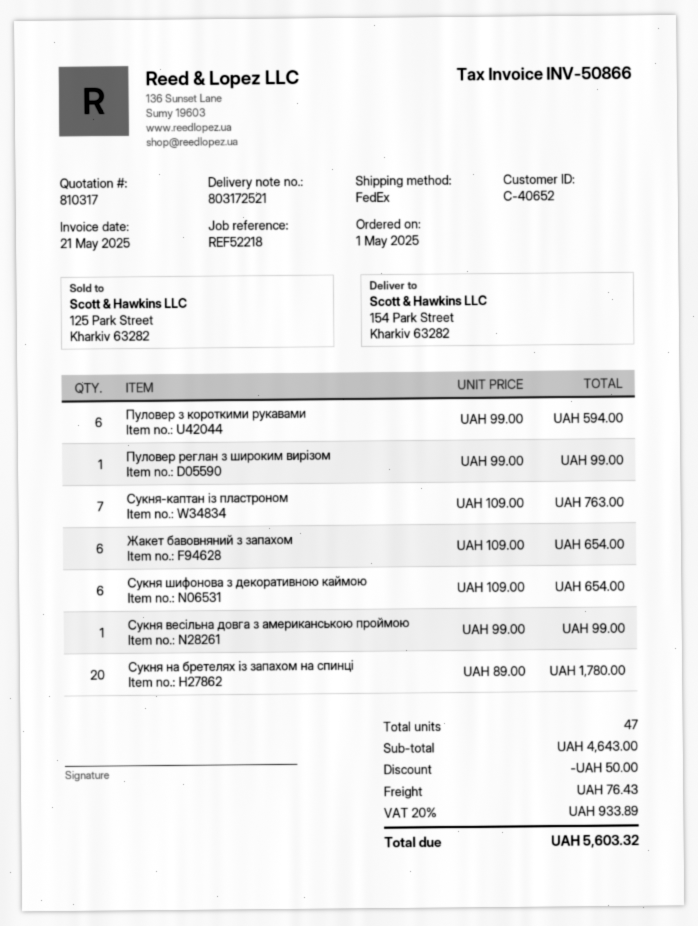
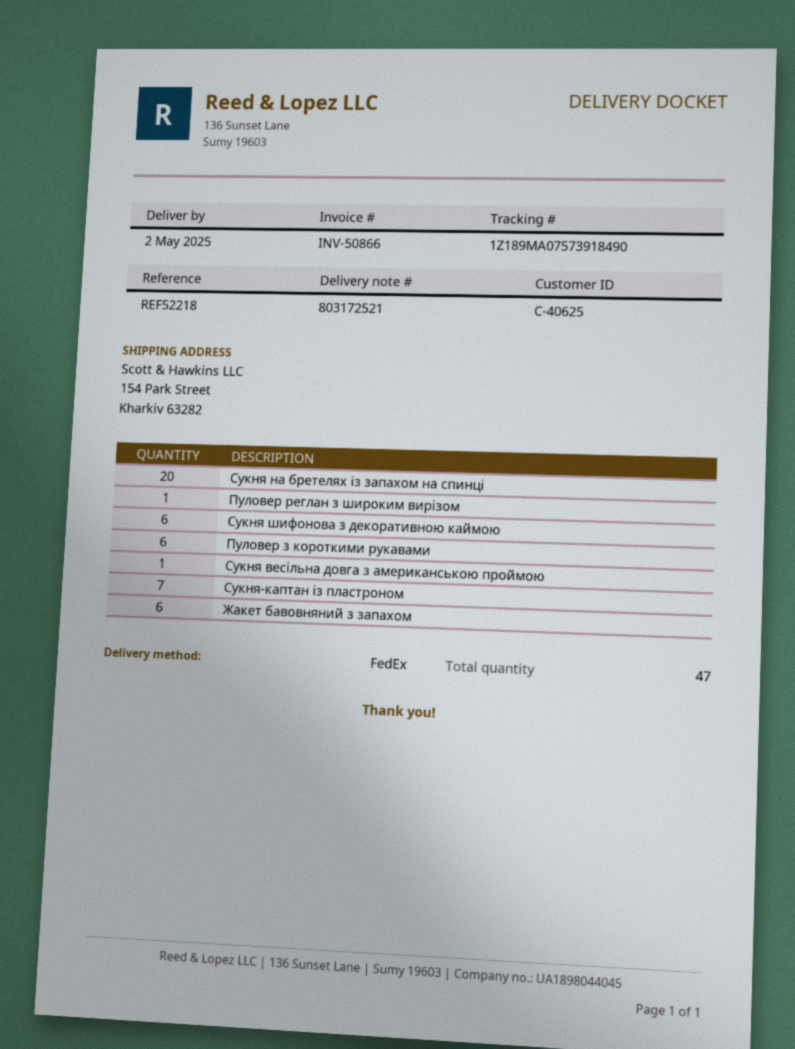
customer number: C-40652 -> C-40625

